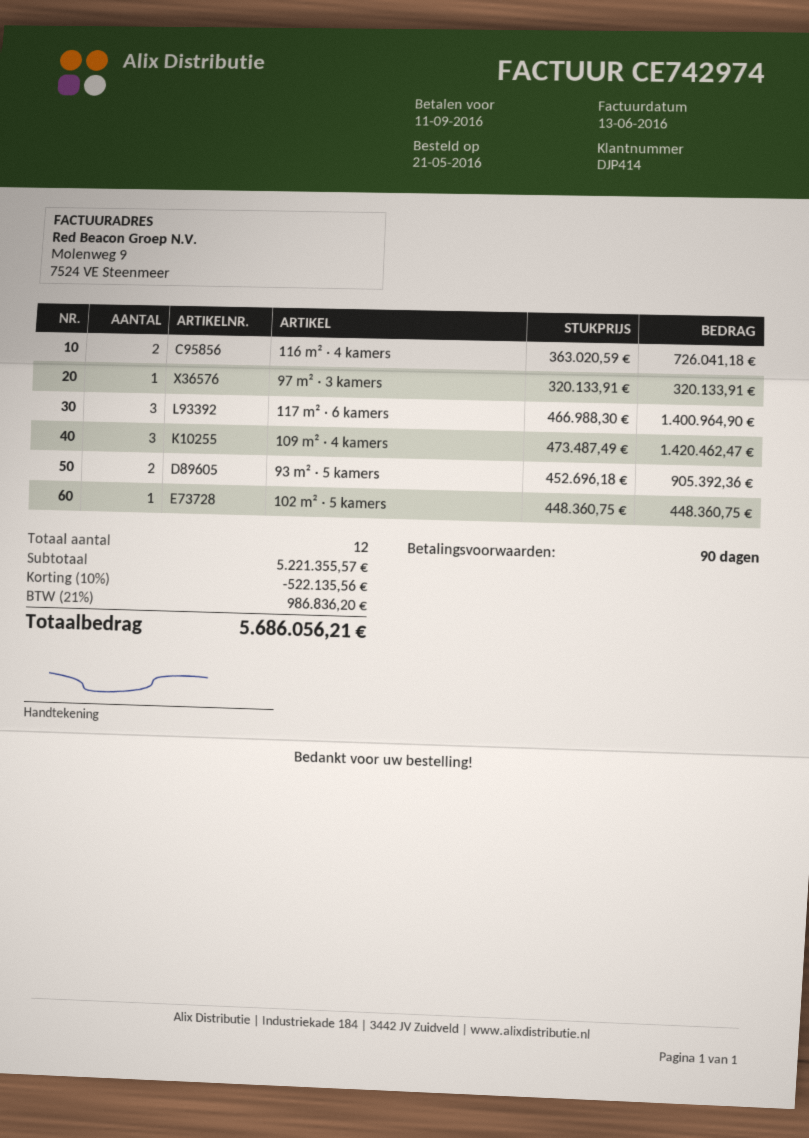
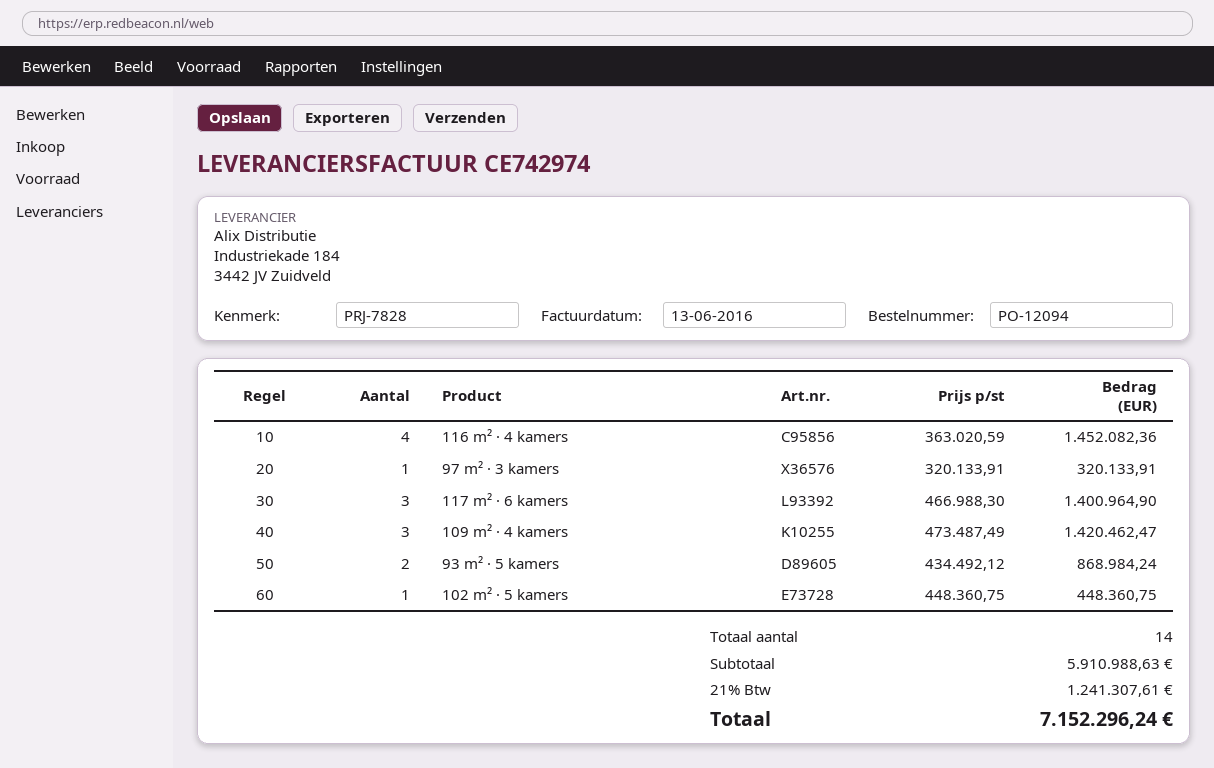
116 m² · 4 kamers: 2 x 363020.59 = 726041.18 -> 4 x 363020.59 = 1452082.36
93 m² · 5 kamers: 2 x 452696.18 = 905392.36 -> 2 x 434492.12 = 868984.24
total quantity: 12 -> 14
subtotal: 5221355.57 -> 5910988.63
discount: 10% = 522135.56 -> none
tax: 21% = 986836.20 -> 21% = 1241307.61
total: 5686056.21 -> 7152296.24

